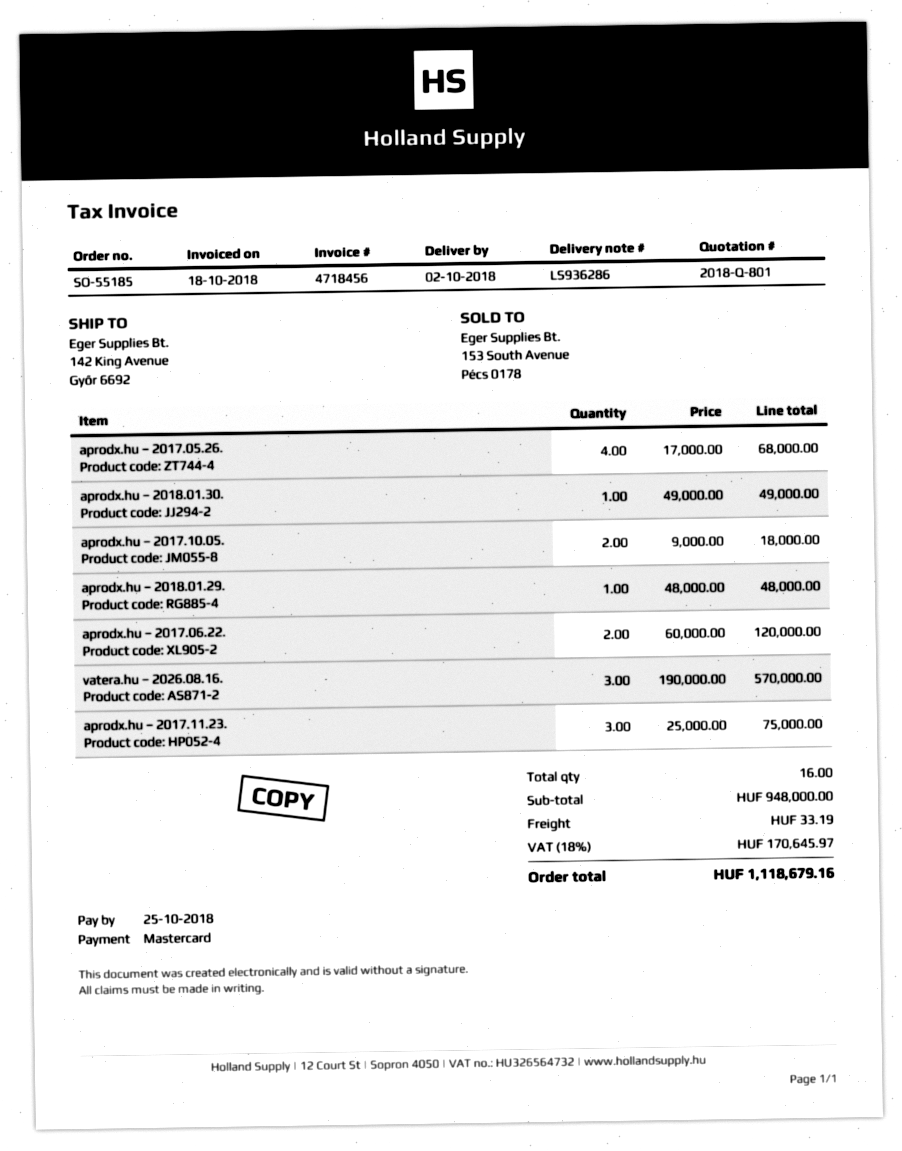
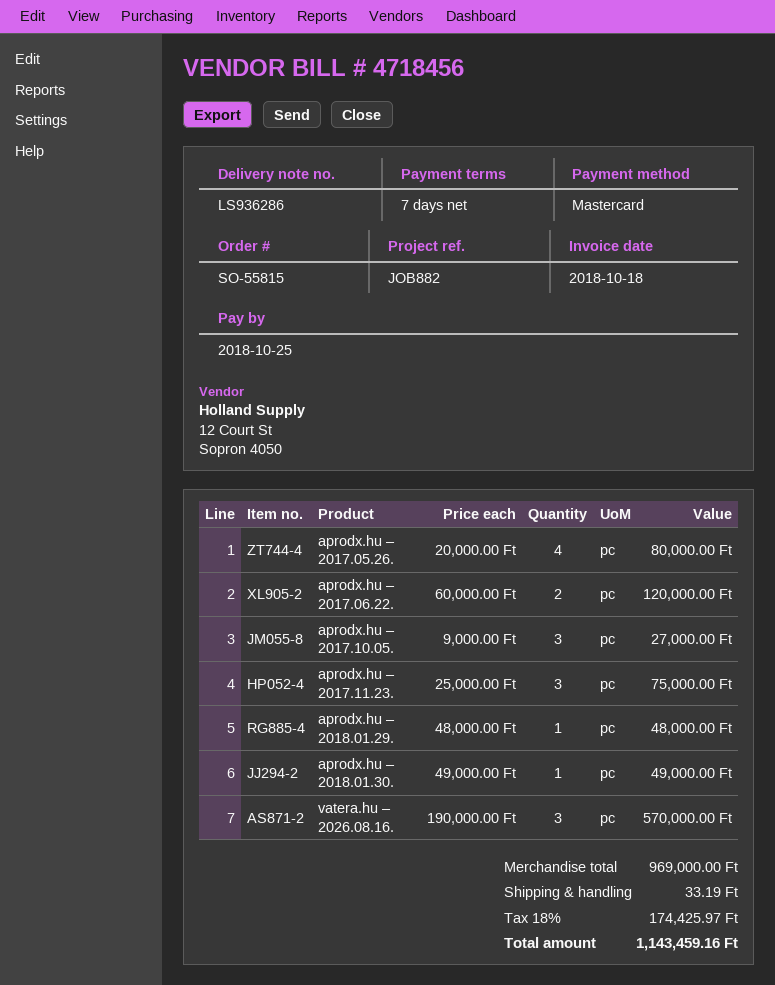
order number: SO-55185 -> SO-55815
aprodx.hu – 2017.05.26.: 4 x 17000.00 = 68000.00 -> 4 x 20000.00 = 80000.00
aprodx.hu – 2017.10.05.: 2 x 9000.00 = 18000.00 -> 3 x 9000.00 = 27000.00
subtotal: 948000.00 -> 969000.00
tax: 18% = 170645.97 -> 18% = 174425.97
total: 1118679.16 -> 1143459.16

